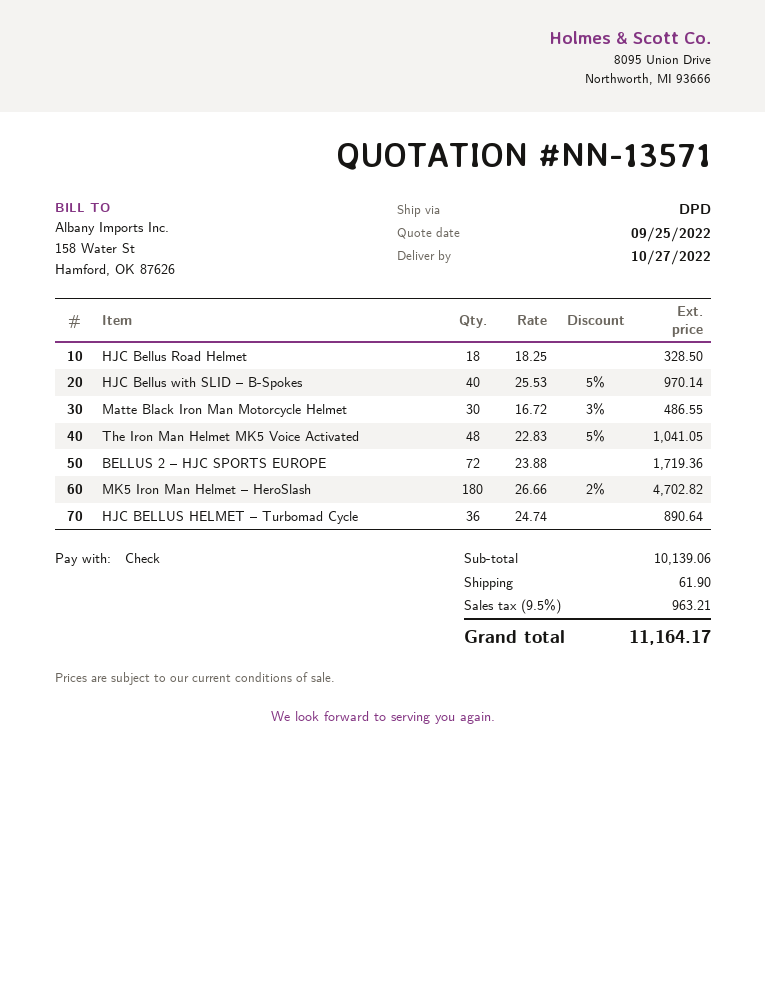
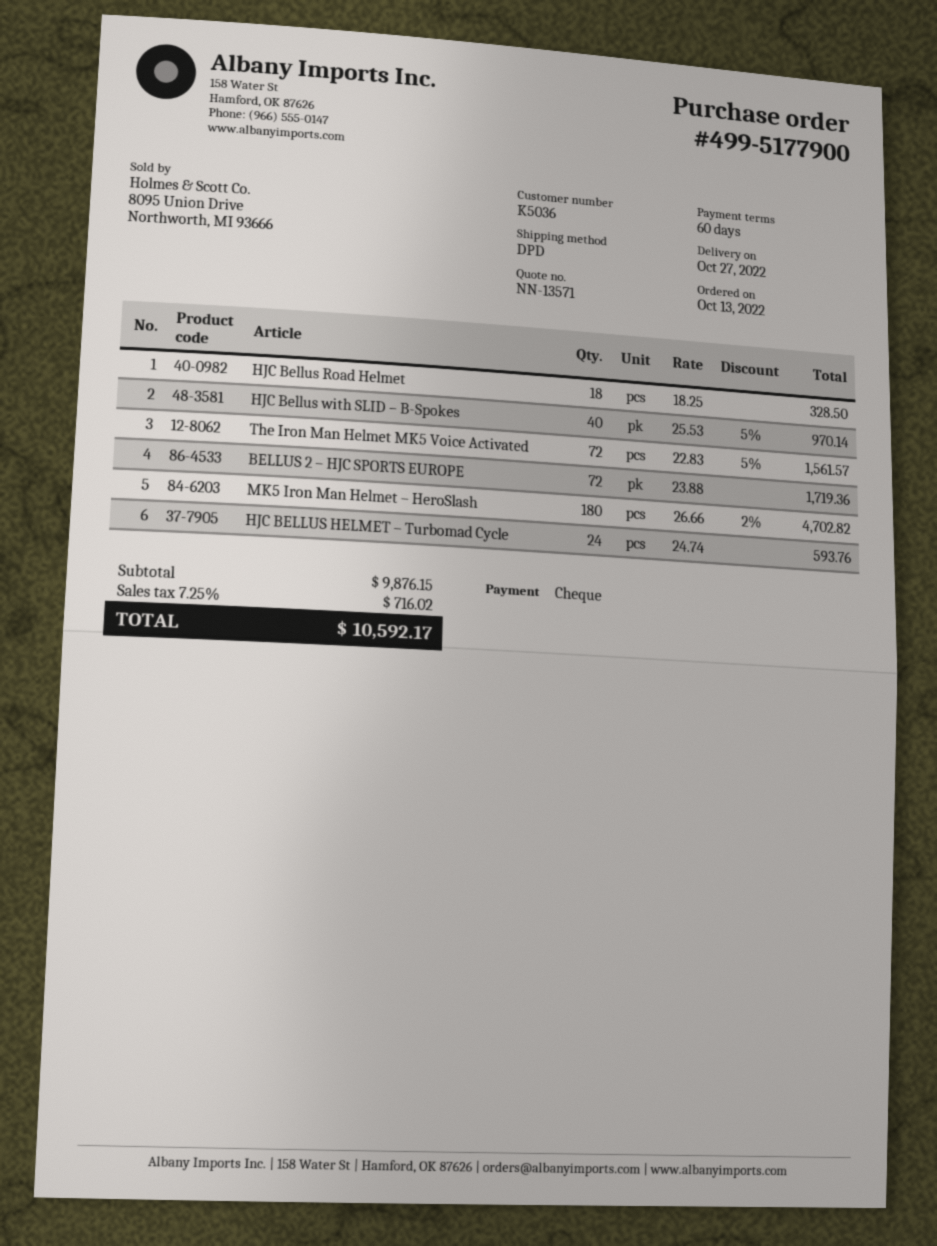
Matte Black Iron Man Motorcycle Helmet: 30 x 16.72 - 3% = 486.55 -> none
The Iron Man Helmet MK5 Voice Activated: 48 x 22.83 - 5% = 1041.05 -> 72 x 22.83 - 5% = 1561.57
HJC BELLUS HELMET – Turbomad Cycle: 36 x 24.74 = 890.64 -> 24 x 24.74 = 593.76
subtotal: 10139.06 -> 9876.15
shipping: 61.90 -> none
tax: 9.5% = 963.21 -> 7.25% = 716.02
total: 11164.17 -> 10592.17

